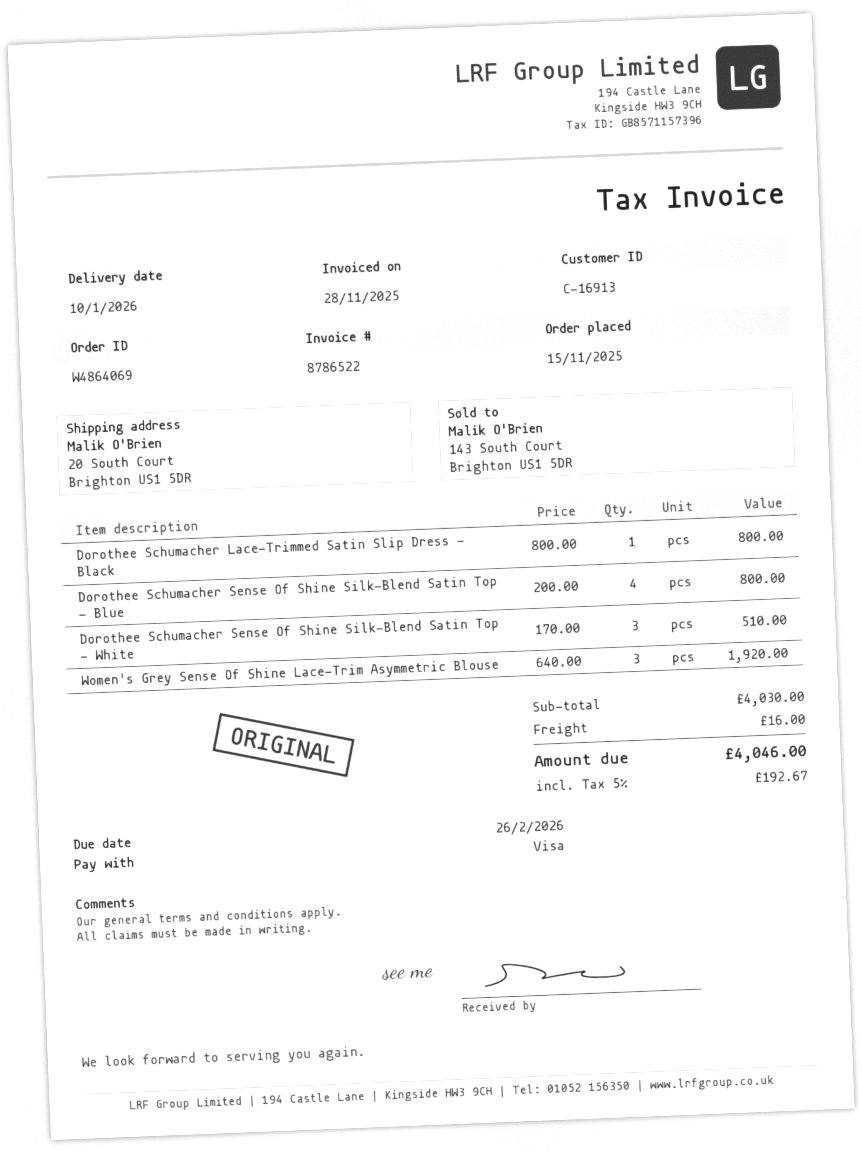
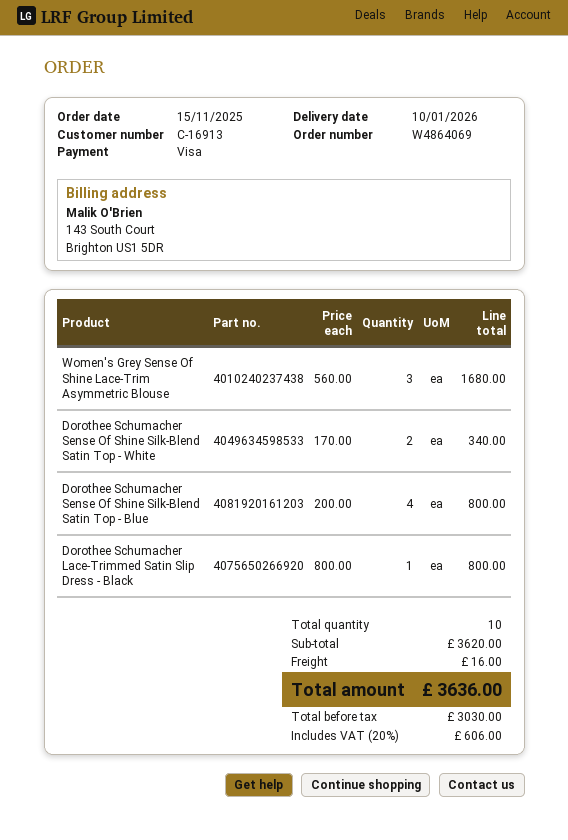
Dorothee Schumacher Sense Of Shine Silk-Blend Satin Top - White: 3 x 170.00 = 510.00 -> 2 x 170.00 = 340.00
Women's Grey Sense Of Shine Lace-Trim Asymmetric Blouse: 3 x 640.00 = 1920.00 -> 3 x 560.00 = 1680.00
subtotal: 4030.00 -> 3620.00
tax: 5% = 192.67 -> 20% = 606.00
total: 4046.00 -> 3636.00

